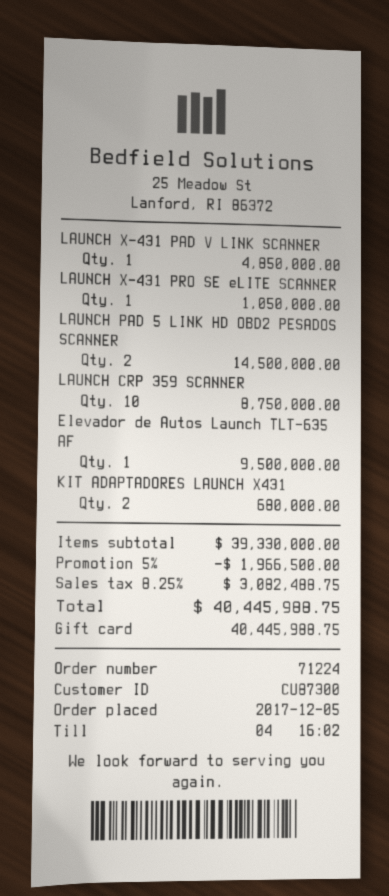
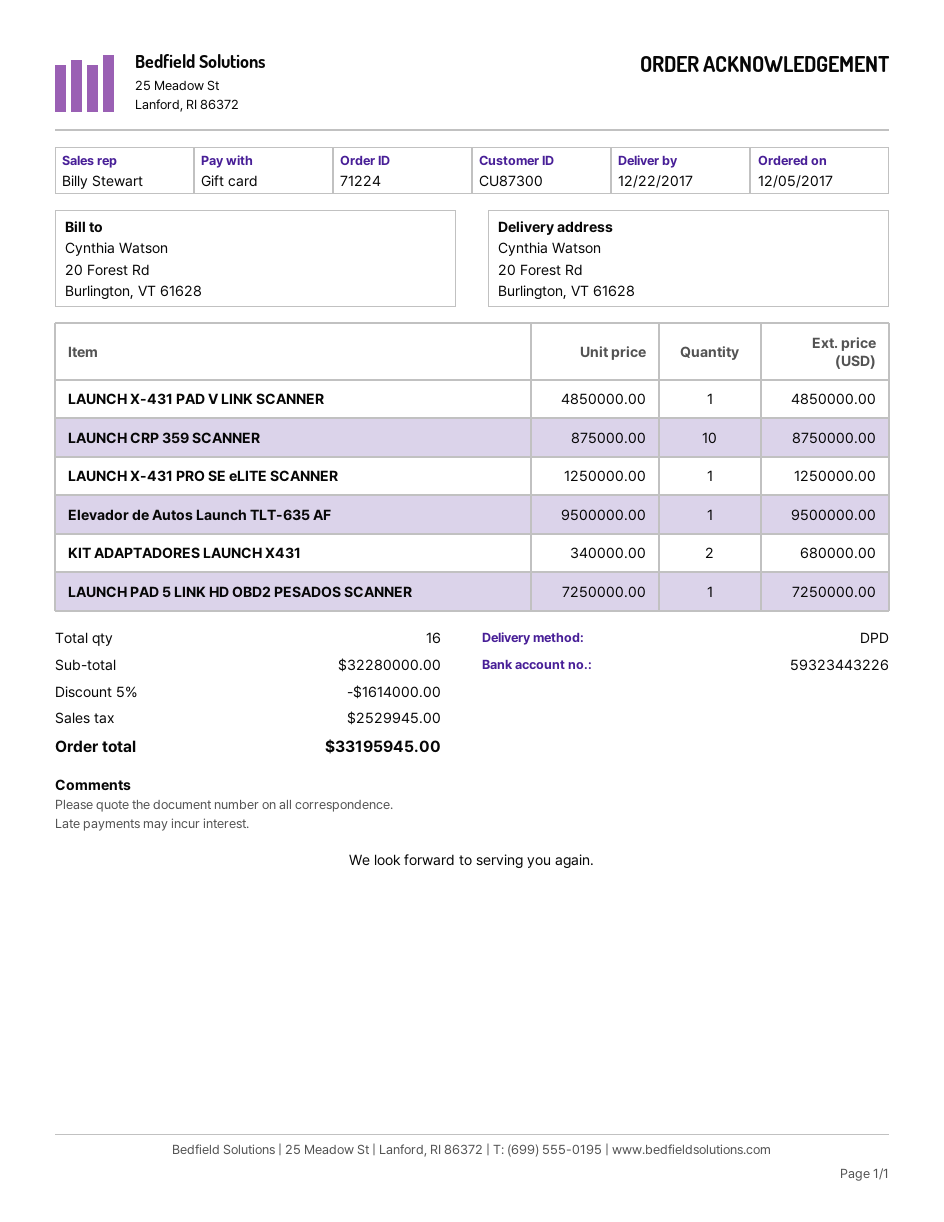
LAUNCH X-431 PRO SE eLITE SCANNER: 1 for 1050000.00 -> 1 for 1250000.00
LAUNCH PAD 5 LINK HD OBD2 PESADOS SCANNER: 2 for 14500000.00 -> 1 for 7250000.00
subtotal: 39330000.00 -> 32280000.00
discount: 5% = 1966500.00 -> 5% = 1614000.00
tax: 3082488.75 -> 2529945.00
total: 40445988.75 -> 33195945.00

